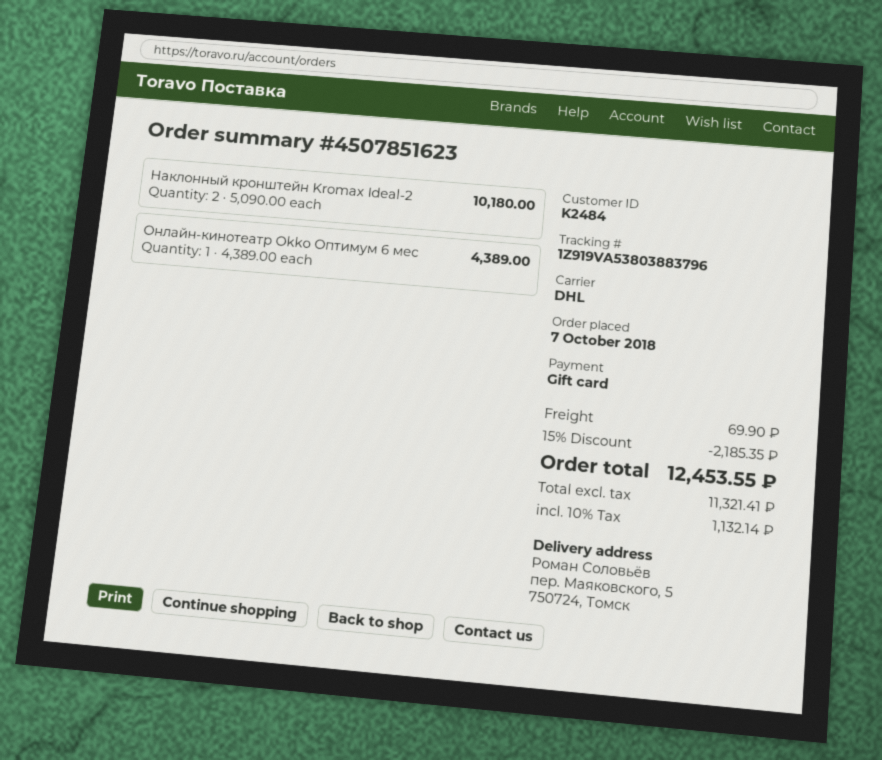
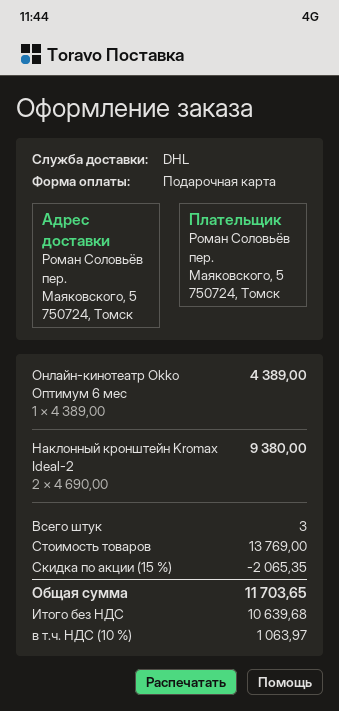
Наклонный кронштейн Kromax Ideal-2: 2 x 5090.00 = 10180.00 -> 2 x 4690.00 = 9380.00
discount: 15% = 2185.35 -> 15% = 2065.35
shipping: 69.90 -> none
net: 11321.41 -> 10639.68
tax: 10% = 1132.14 -> 10% = 1063.97
total: 12453.55 -> 11703.65

